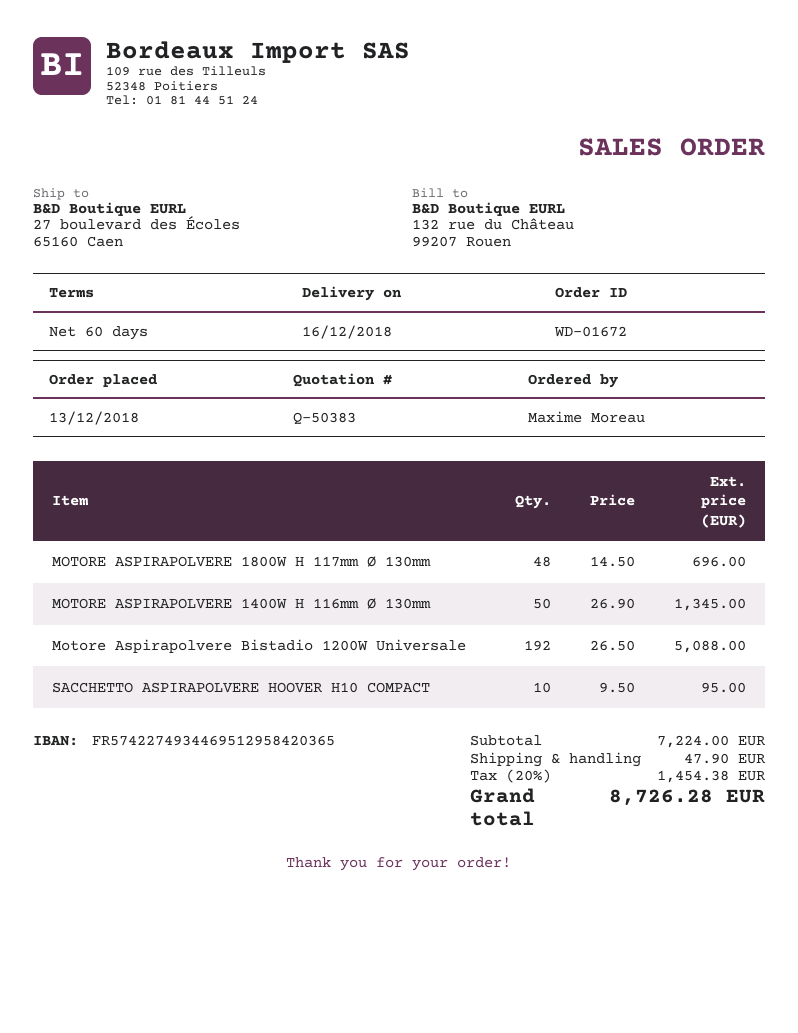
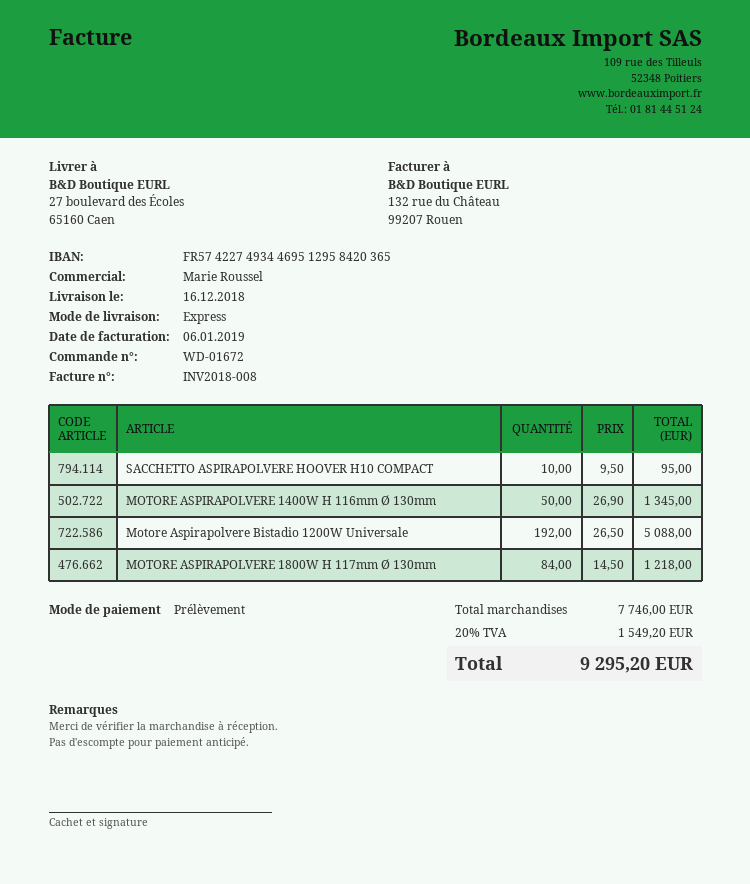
MOTORE ASPIRAPOLVERE 1800W H 117mm Ø 130mm: 48 x 14.50 = 696.00 -> 84 x 14.50 = 1218.00
subtotal: 7224.00 -> 7746.00
shipping: 47.90 -> none
tax: 20% = 1454.38 -> 20% = 1549.20
total: 8726.28 -> 9295.20

